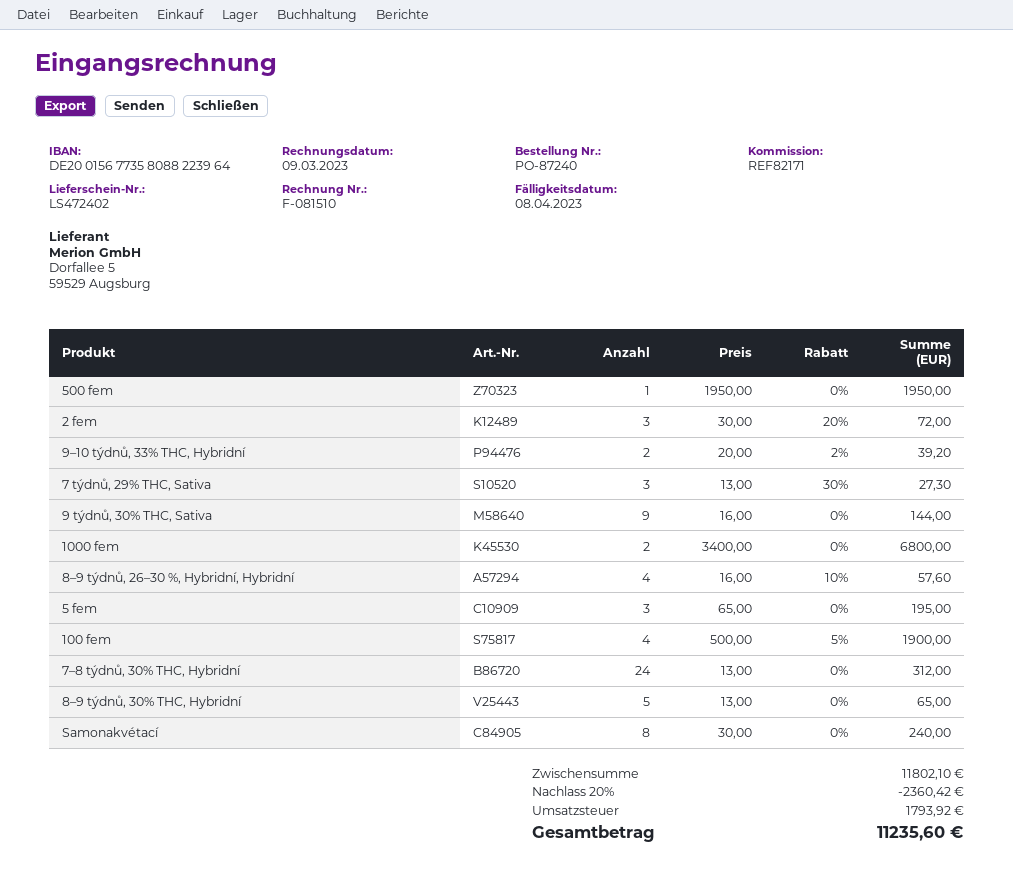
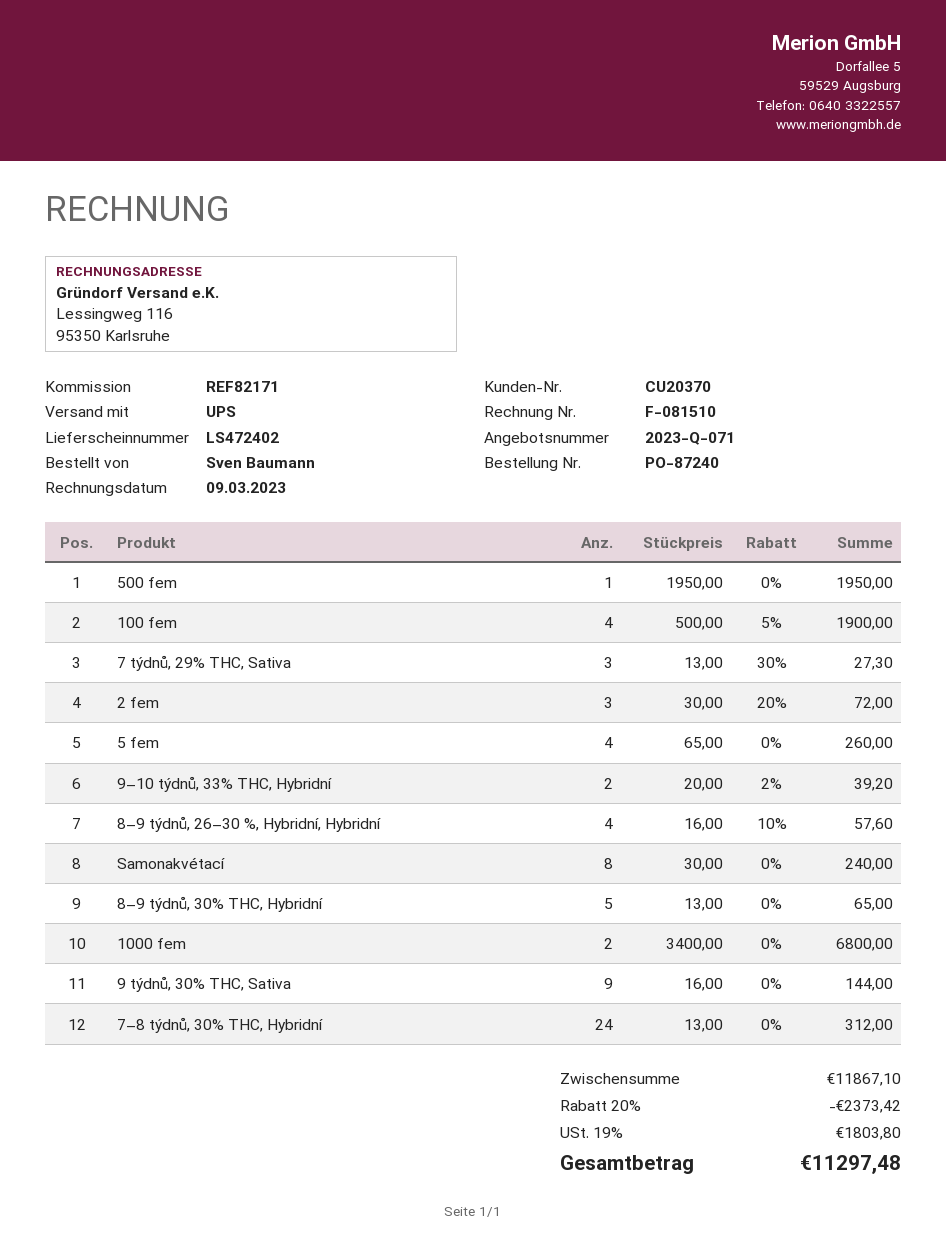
5 fem: 3 x 65.00 = 195.00 -> 4 x 65.00 = 260.00
subtotal: 11802.10 -> 11867.10
discount: 20% = 2360.42 -> 20% = 2373.42
tax: 1793.92 -> 1803.80
total: 11235.60 -> 11297.48

